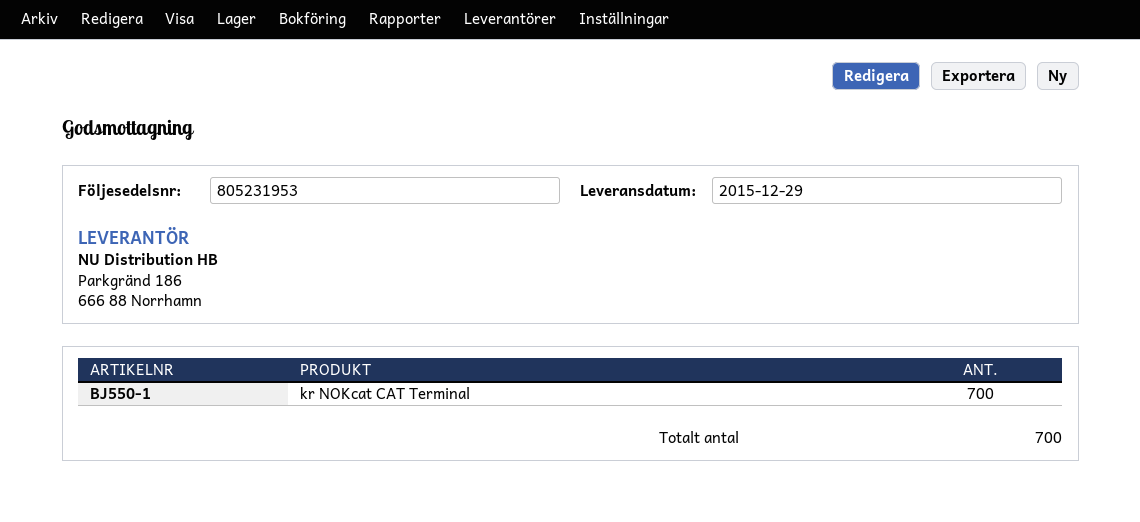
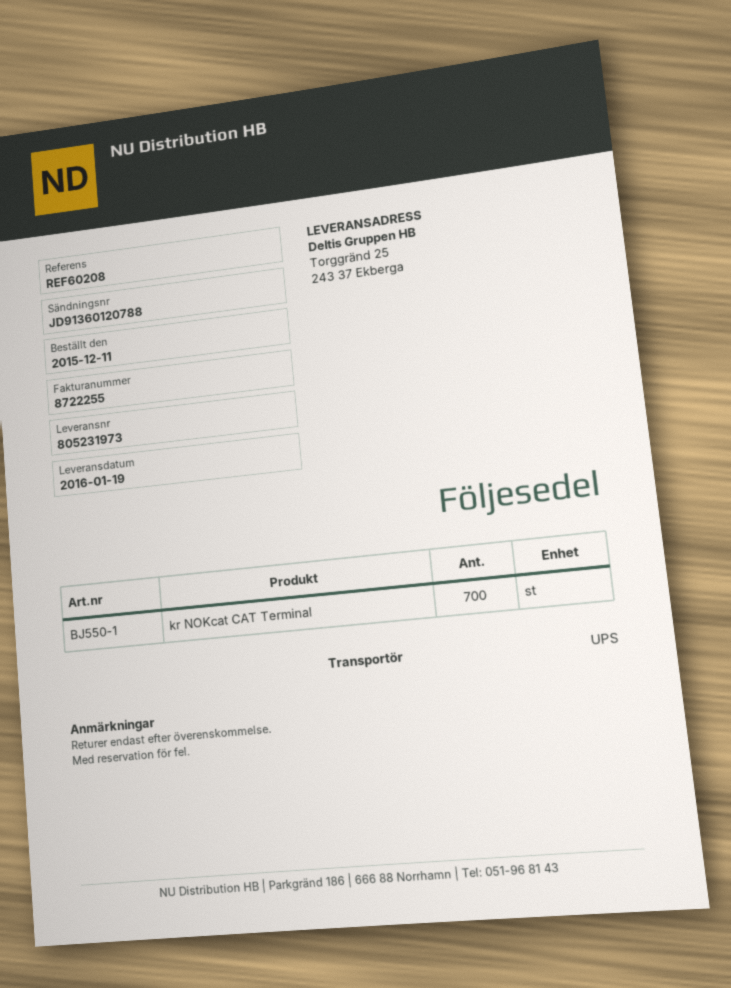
delivery note number: 805231953 -> 805231973
delivery date: 2015-12-29 -> 2016-01-19

